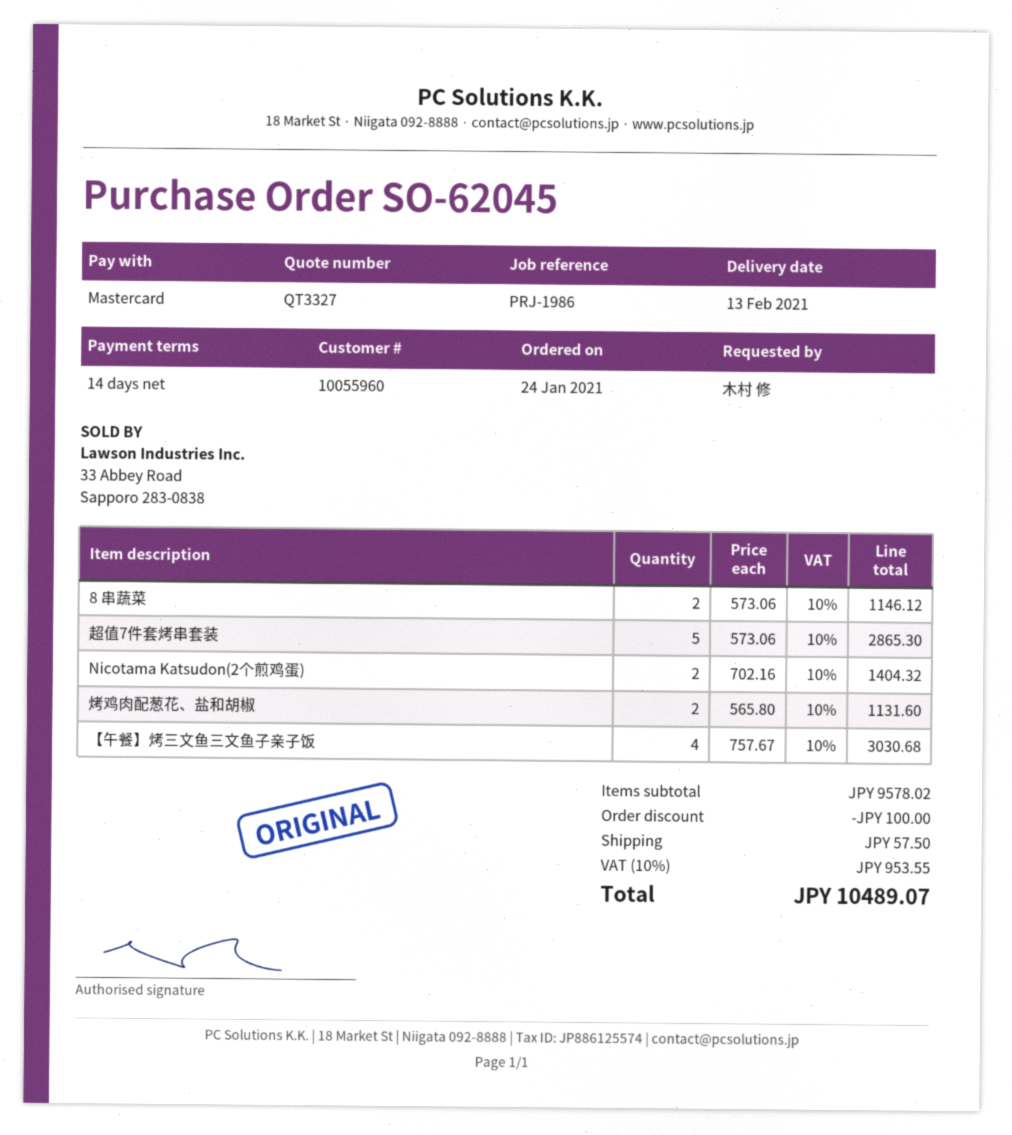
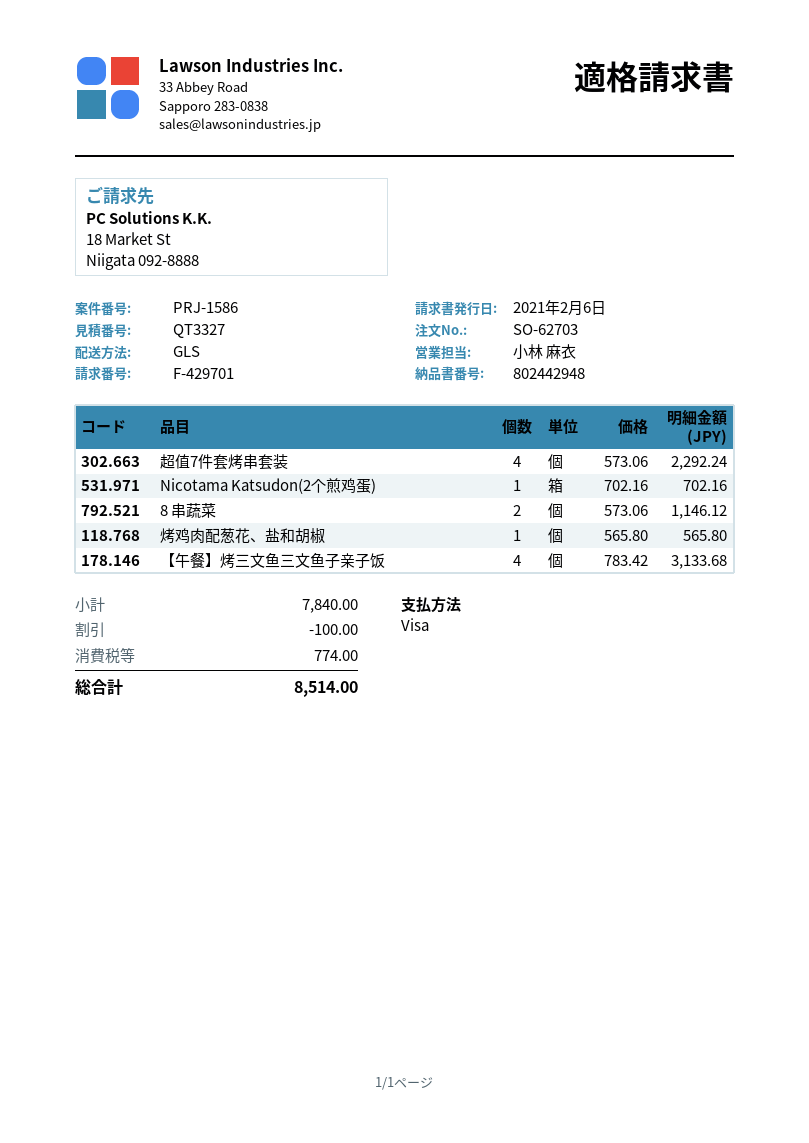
order number: SO-62045 -> SO-62703
reference: PRJ-1986 -> PRJ-1586
payment method: Mastercard -> Visa
超值7件套烤串套装: 5 x 573.06 = 2865.30 -> 4 x 573.06 = 2292.24
Nicotama Katsudon(2个煎鸡蛋): 2 x 702.16 = 1404.32 -> 1 x 702.16 = 702.16
烤鸡肉配葱花、盐和胡椒: 2 x 565.80 = 1131.60 -> 1 x 565.80 = 565.80
【午餐】烤三文鱼三文鱼子亲子饭: 4 x 757.67 = 3030.68 -> 4 x 783.42 = 3133.68
subtotal: 9578.02 -> 7840.00
shipping: 57.50 -> none
tax: 953.55 -> 774.00
total: 10489.07 -> 8514.00

